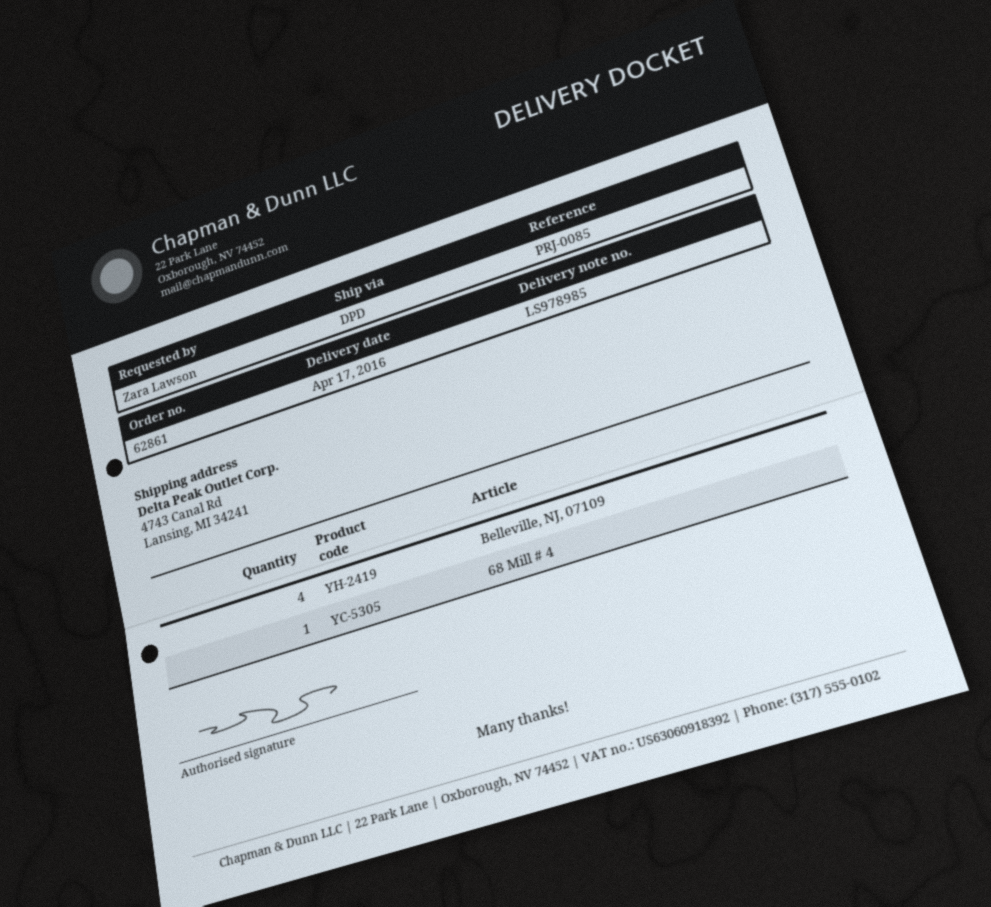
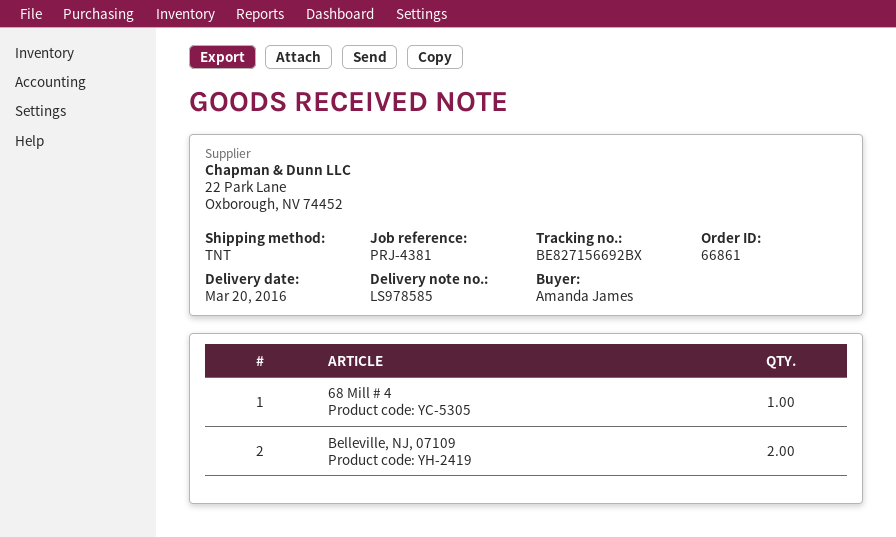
order number: 62861 -> 66861
delivery note number: LS978985 -> LS978585
delivery date: 2016-04-17 -> 2016-03-20
reference: PRJ-0085 -> PRJ-4381
ordered by: Zara Lawson -> Amanda James
shipping method: DPD -> TNT
Belleville, NJ, 07109: 4 -> 2

